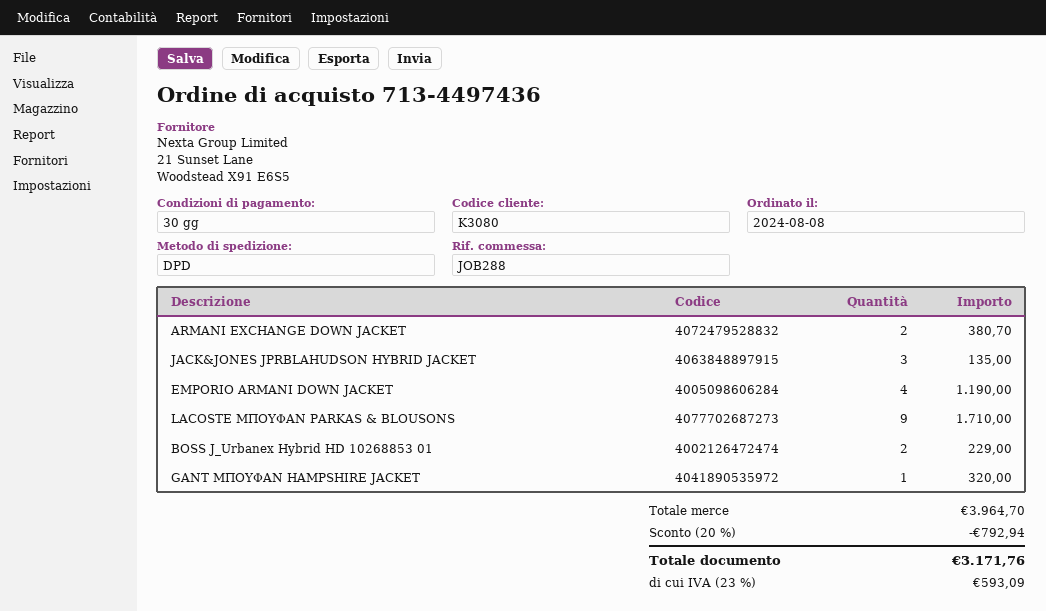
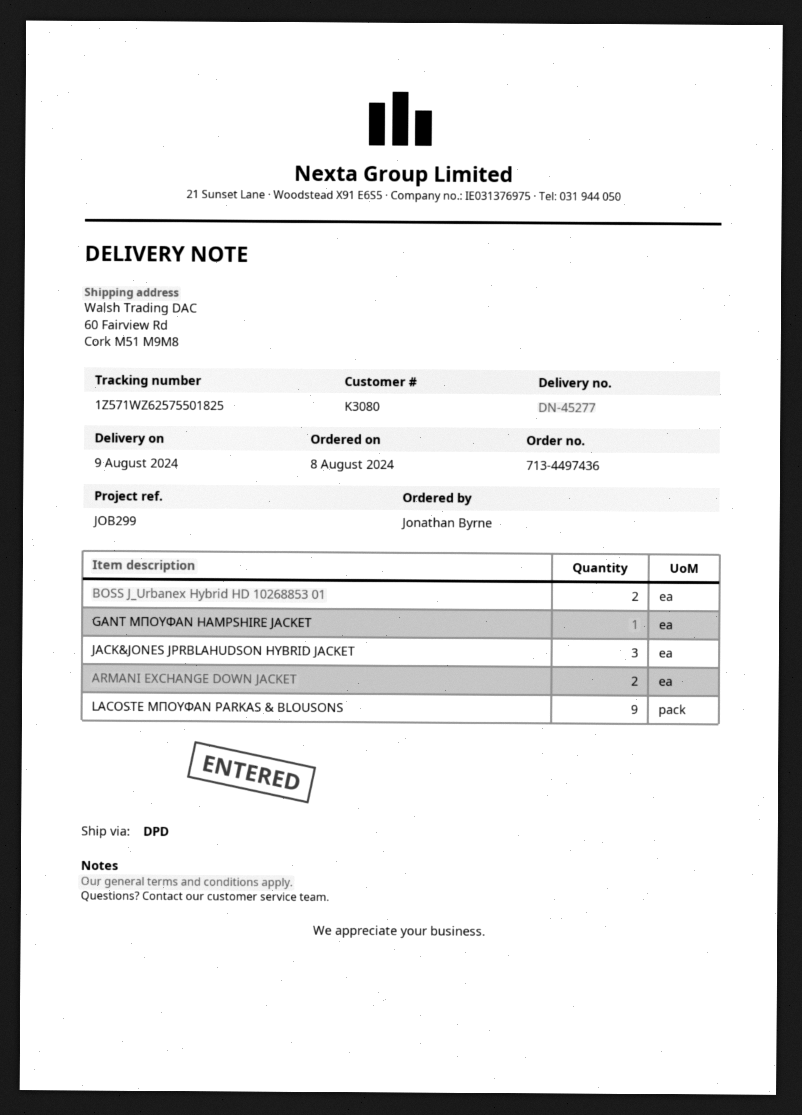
reference: JOB288 -> JOB299
EMPORIO ARMANI DOWN JACKET: 4 -> none

